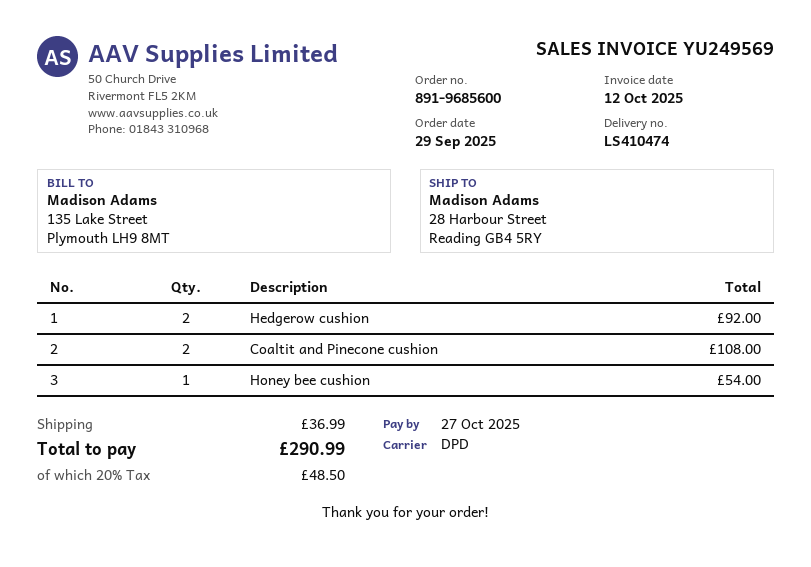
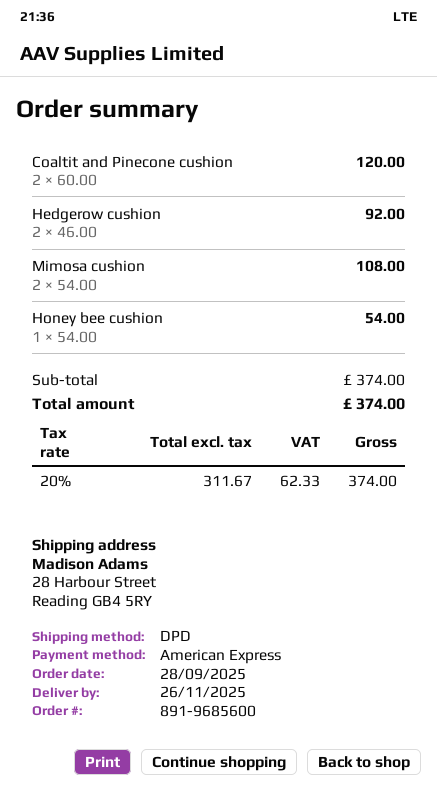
order date: 2025-09-29 -> 2025-09-28
Coaltit and Pinecone cushion: 2 for 108.00 -> 2 for 120.00
Mimosa cushion: none -> 2 for 108.00
shipping: 36.99 -> none
tax: 20% = 48.50 -> 20% = 62.33
total: 290.99 -> 374.00

